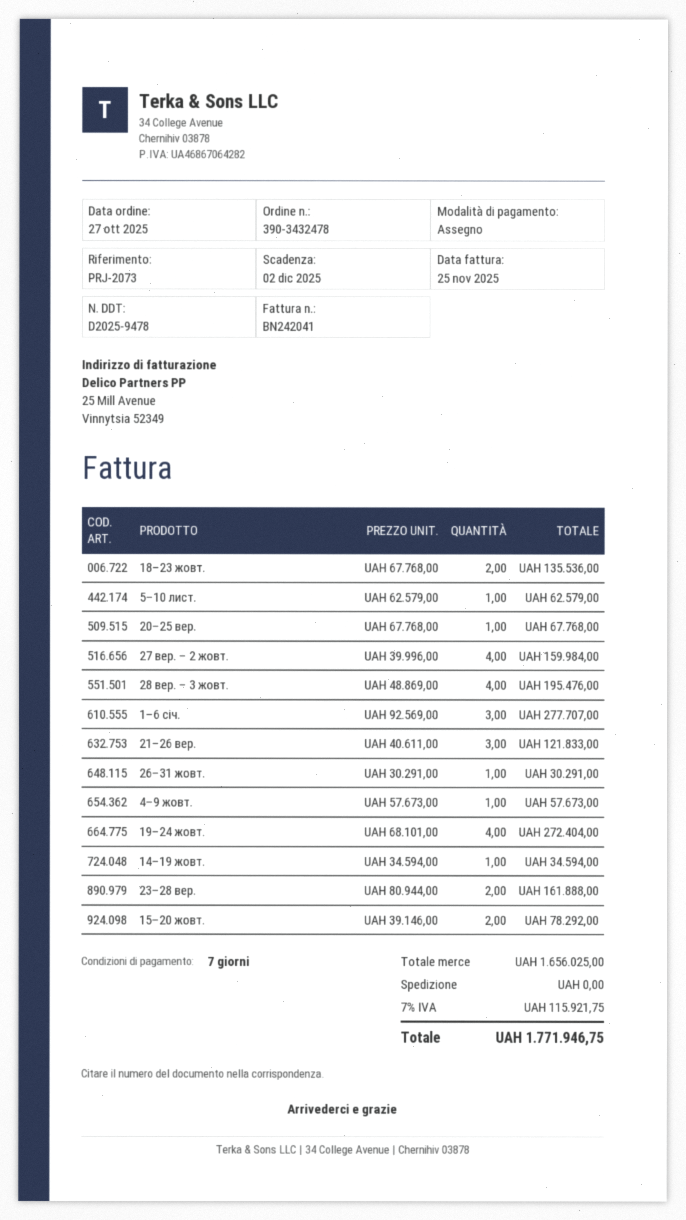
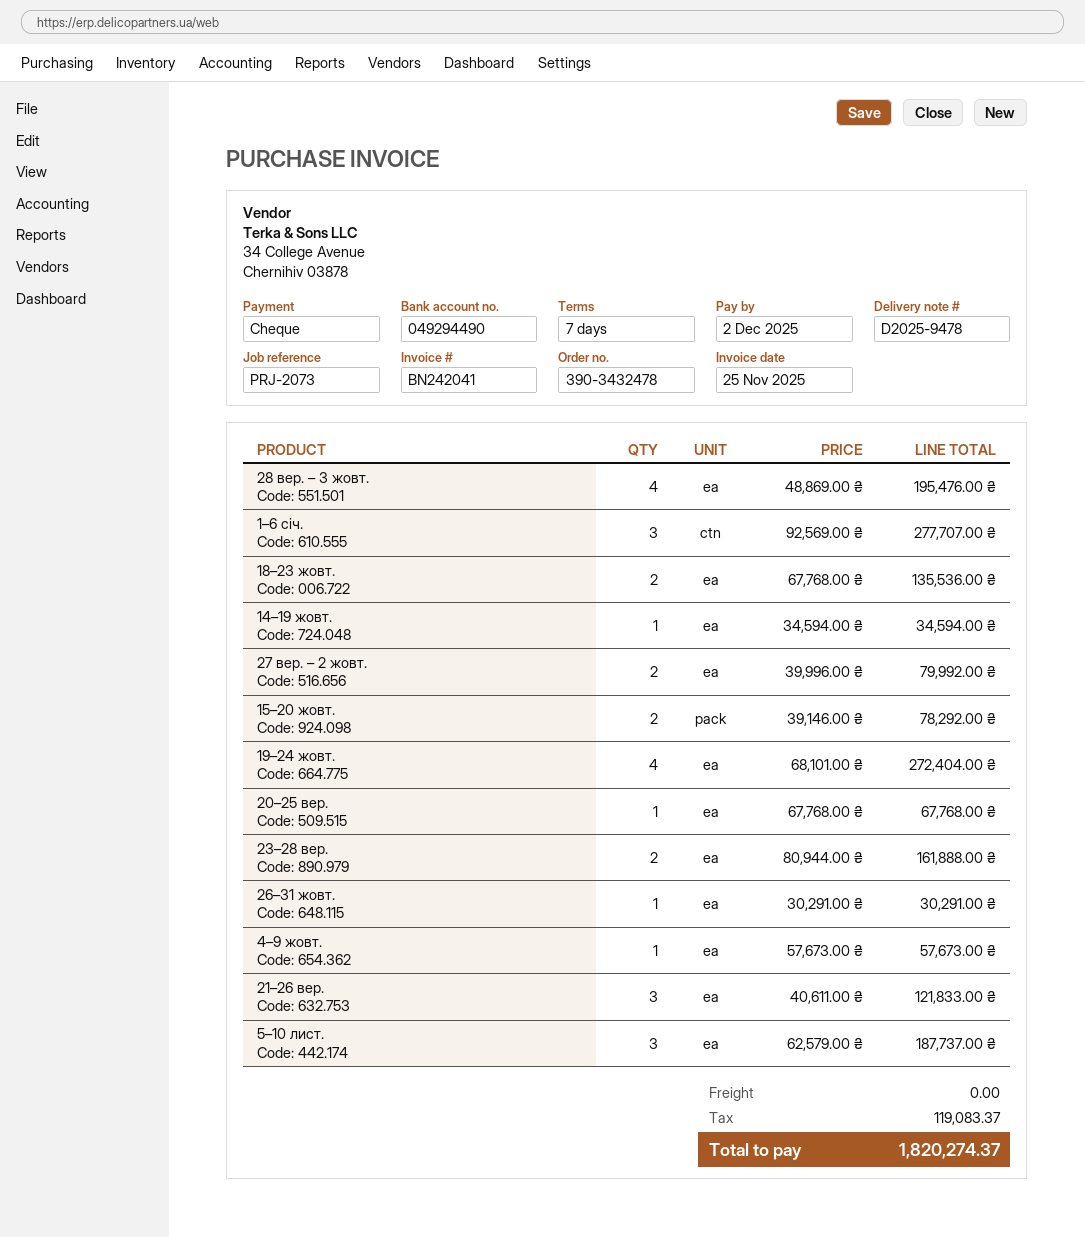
5–10 лист.: 1 x 62579.00 = 62579.00 -> 3 x 62579.00 = 187737.00
27 вер. – 2 жовт.: 4 x 39996.00 = 159984.00 -> 2 x 39996.00 = 79992.00
tax: 115921.75 -> 119083.37
total: 1771946.75 -> 1820274.37

